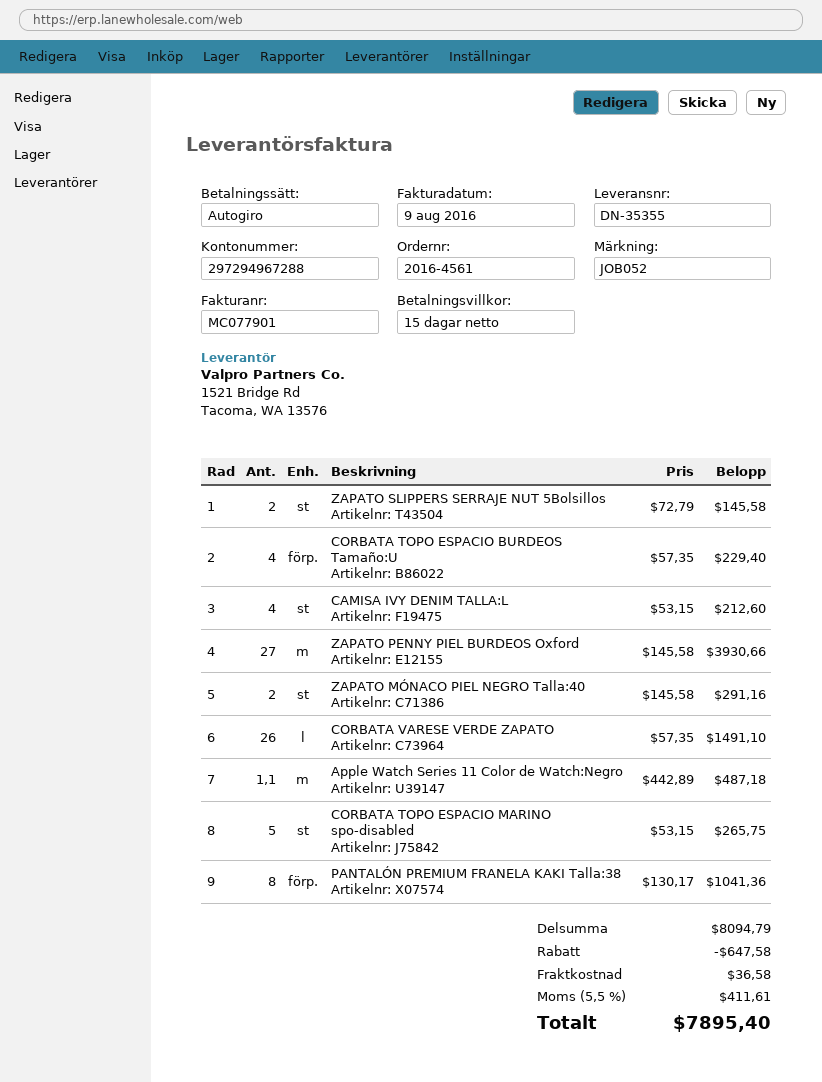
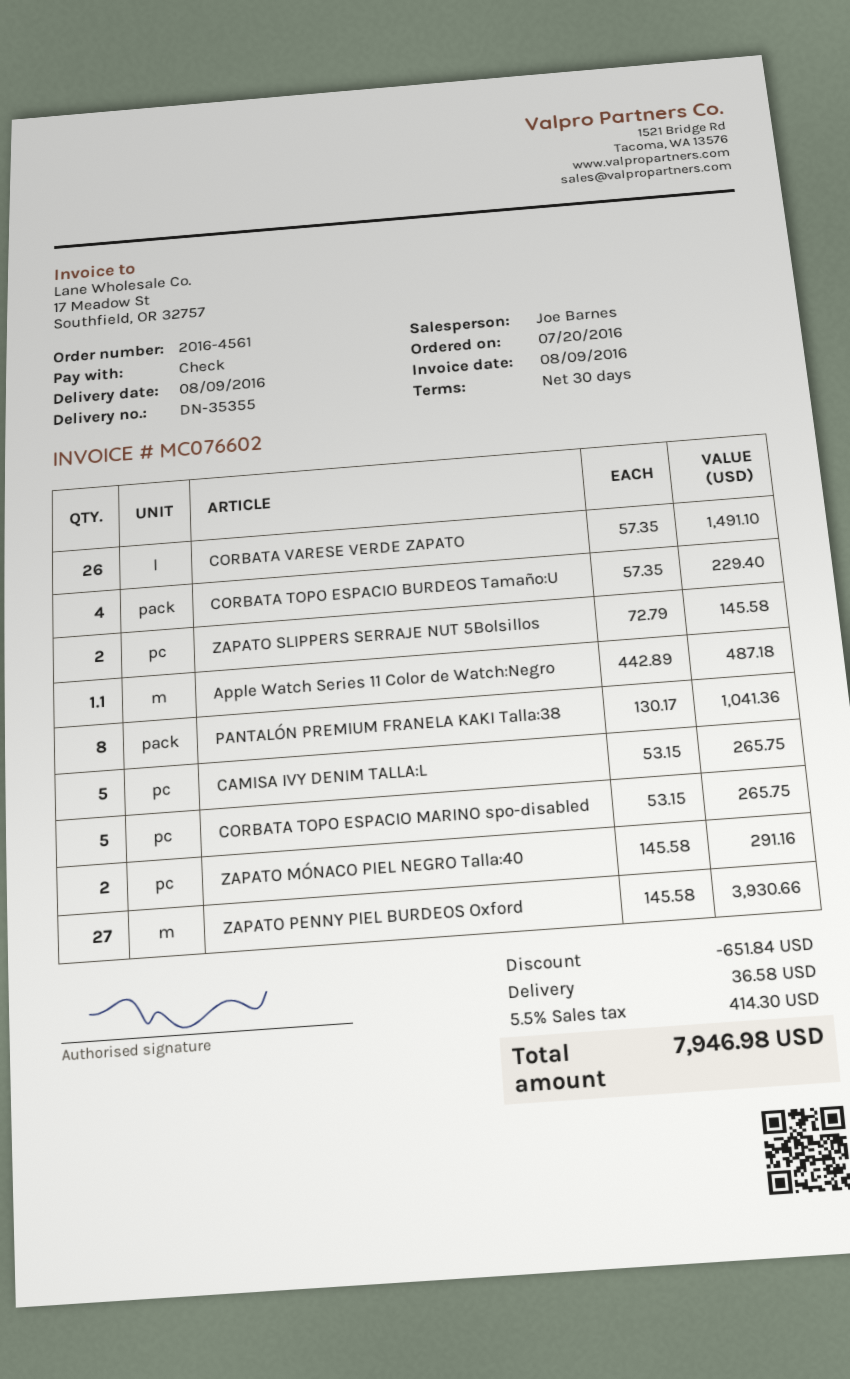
invoice number: MC077901 -> MC076602
payment terms: 15 days -> 30 days
payment method: direct debit -> cheque
CAMISA IVY DENIM TALLA:L: 4 x 53.15 = 212.60 -> 5 x 53.15 = 265.75
discount: 647.58 -> 651.84
tax: 5.5% = 411.61 -> 5.5% = 414.30
total: 7895.40 -> 7946.98

